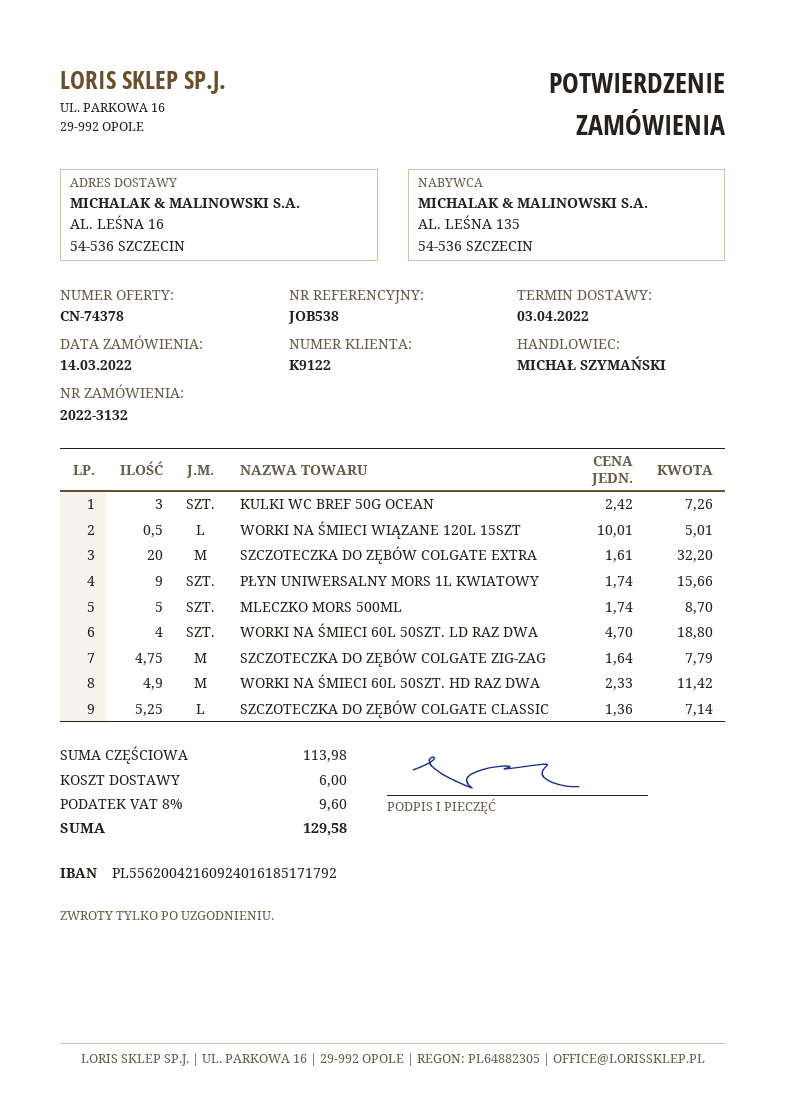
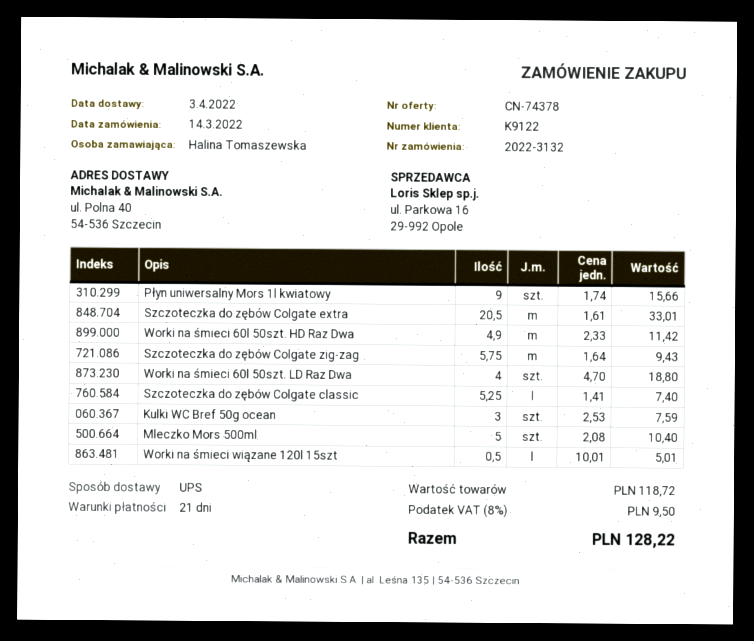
ship to: AL. LEŚNA 16, 54-536 SZCZECIN -> ul. Polna 40, 54-536 Szczecin
KULKI WC BREF 50G OCEAN: 3 x 2.42 = 7.26 -> 3 x 2.53 = 7.59
SZCZOTECZKA DO ZĘBÓW COLGATE EXTRA: 20 x 1.61 = 32.20 -> 20.5 x 1.61 = 33.01
MLECZKO MORS 500ML: 5 x 1.74 = 8.70 -> 5 x 2.08 = 10.40
SZCZOTECZKA DO ZĘBÓW COLGATE ZIG-ZAG: 4.75 x 1.64 = 7.79 -> 5.75 x 1.64 = 9.43
SZCZOTECZKA DO ZĘBÓW COLGATE CLASSIC: 5.25 x 1.36 = 7.14 -> 5.25 x 1.41 = 7.40
subtotal: 113.98 -> 118.72
shipping: 6.00 -> none
tax: 8% = 9.60 -> 8% = 9.50
total: 129.58 -> 128.22

